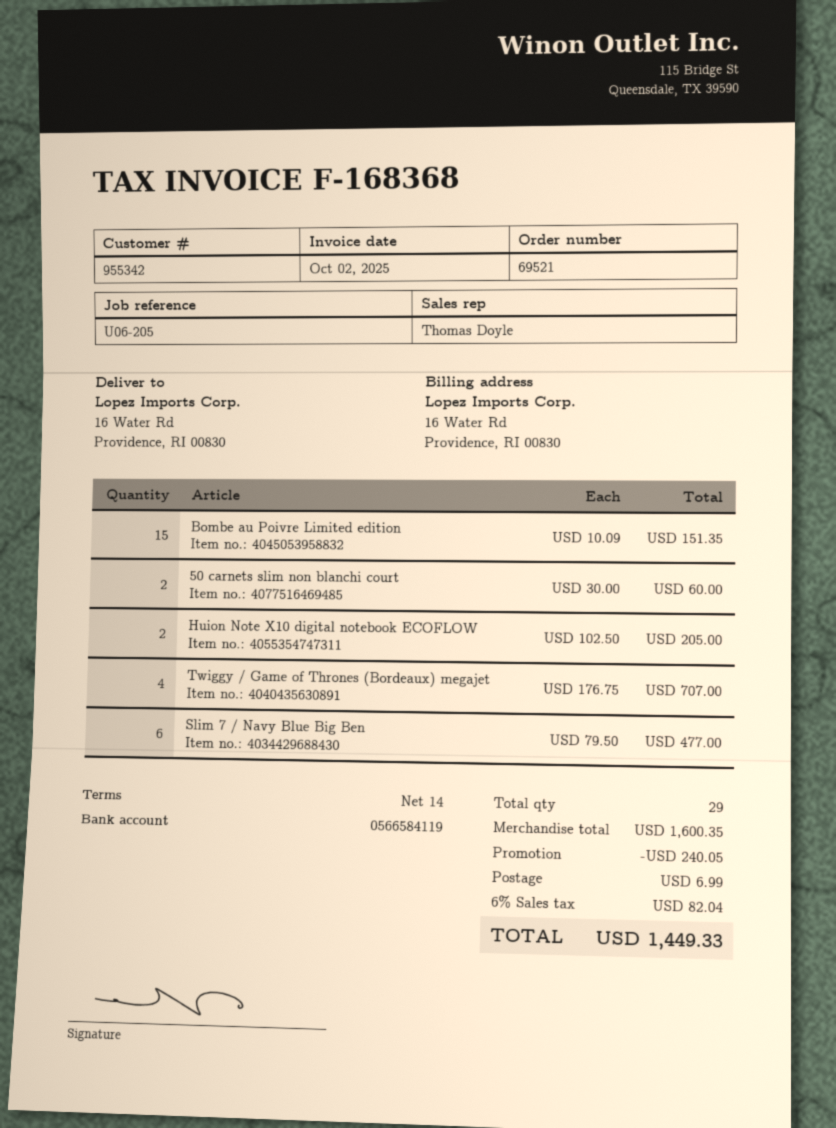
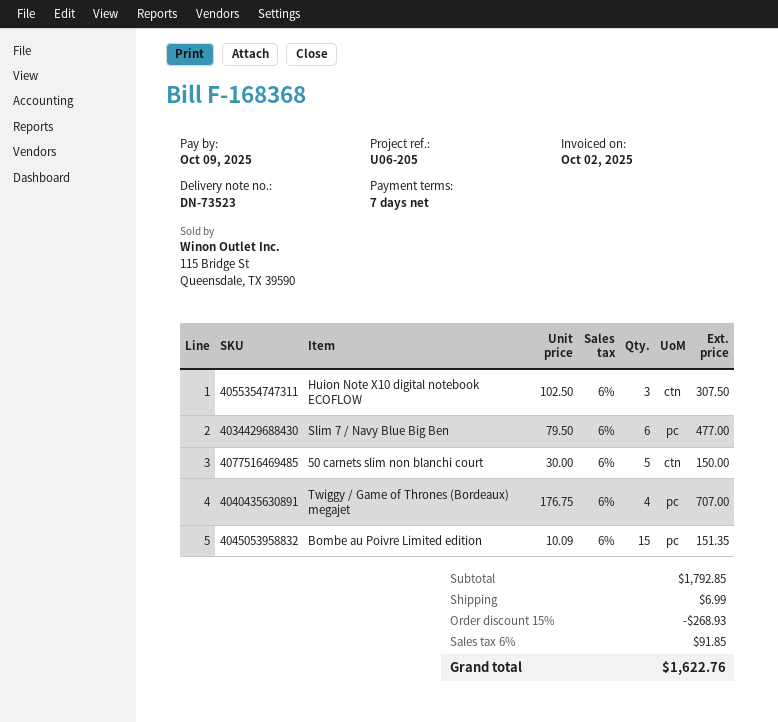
payment terms: 14 days -> 7 days
50 carnets slim non blanchi court: 2 x 30.00 = 60.00 -> 5 x 30.00 = 150.00
Huion Note X10 digital notebook ECOFLOW: 2 x 102.50 = 205.00 -> 3 x 102.50 = 307.50
subtotal: 1600.35 -> 1792.85
discount: 240.05 -> 268.93
tax: 6% = 82.04 -> 6% = 91.85
total: 1449.33 -> 1622.76

